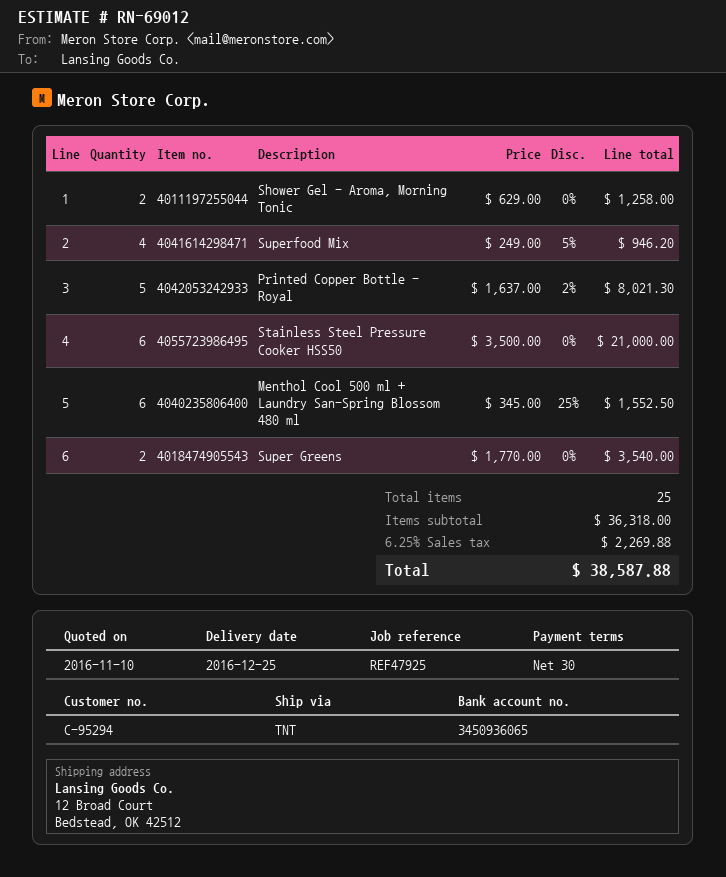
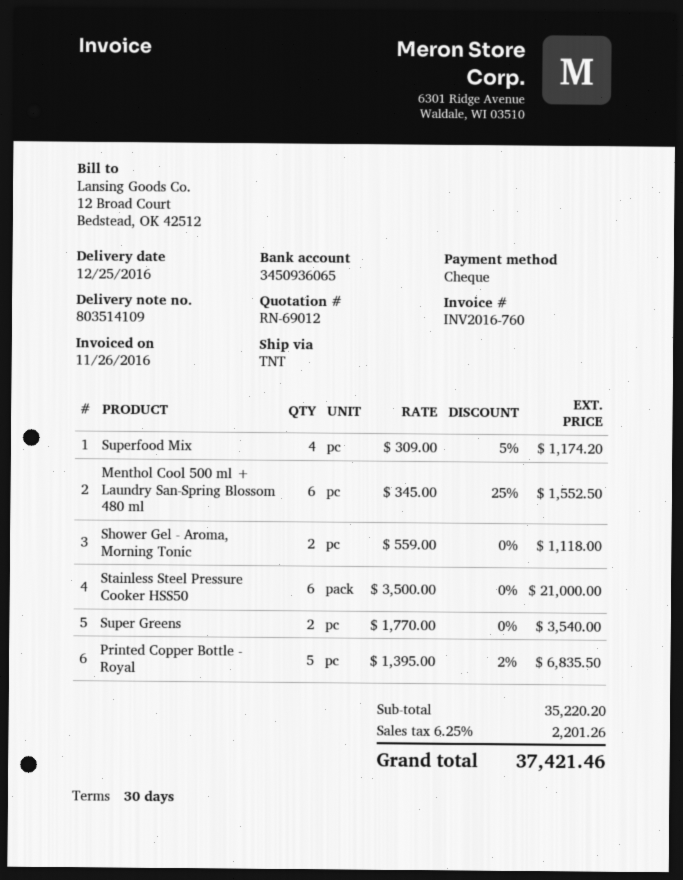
Shower Gel - Aroma, Morning Tonic: 2 x 629.00 = 1258.00 -> 2 x 559.00 = 1118.00
Superfood Mix: 4 x 249.00 - 5% = 946.20 -> 4 x 309.00 - 5% = 1174.20
Printed Copper Bottle - Royal: 5 x 1637.00 - 2% = 8021.30 -> 5 x 1395.00 - 2% = 6835.50
subtotal: 36318.00 -> 35220.20
tax: 6.25% = 2269.88 -> 6.25% = 2201.26
total: 38587.88 -> 37421.46

